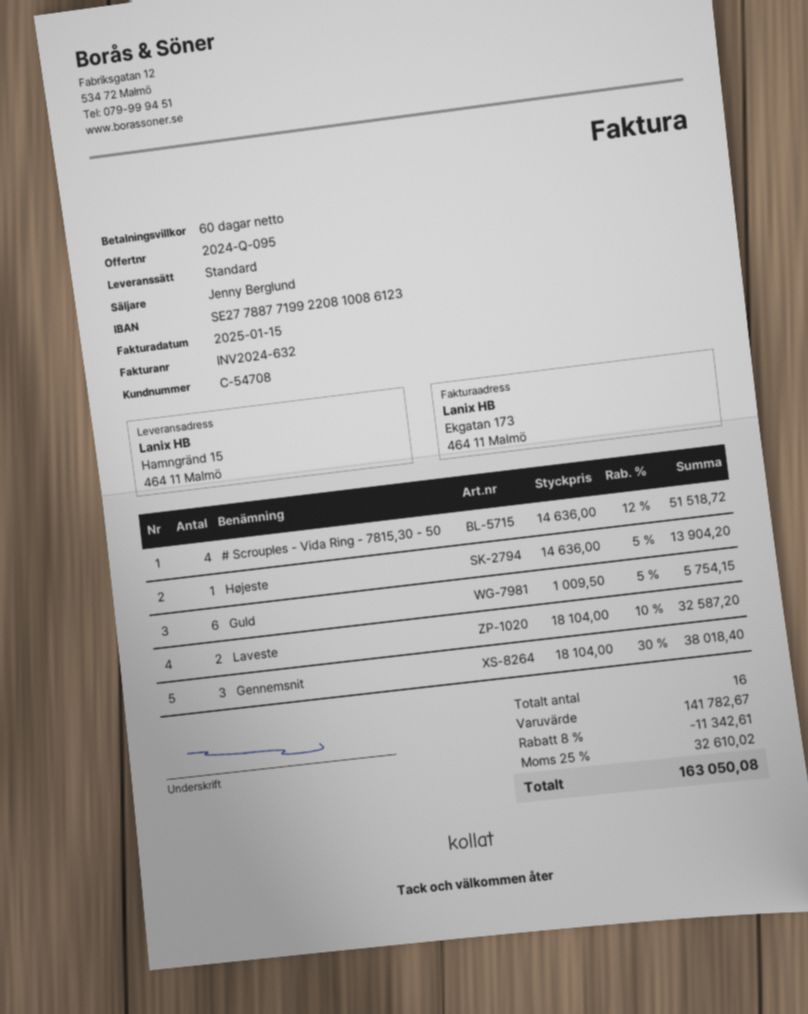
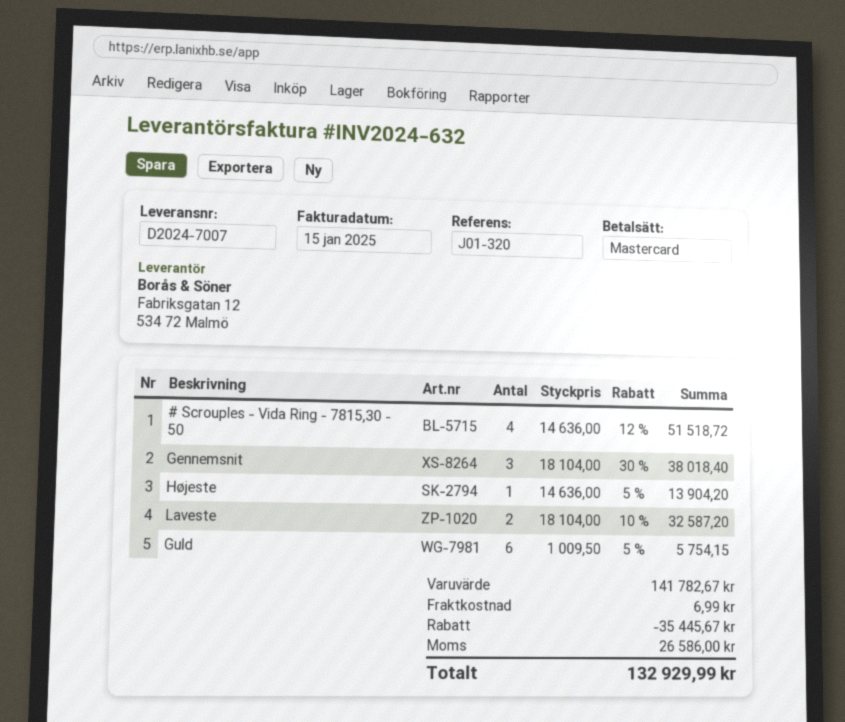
discount: 11342.61 -> 35445.67
shipping: none -> 6.99
tax: 32610.02 -> 26586.00
total: 163050.08 -> 132929.99

